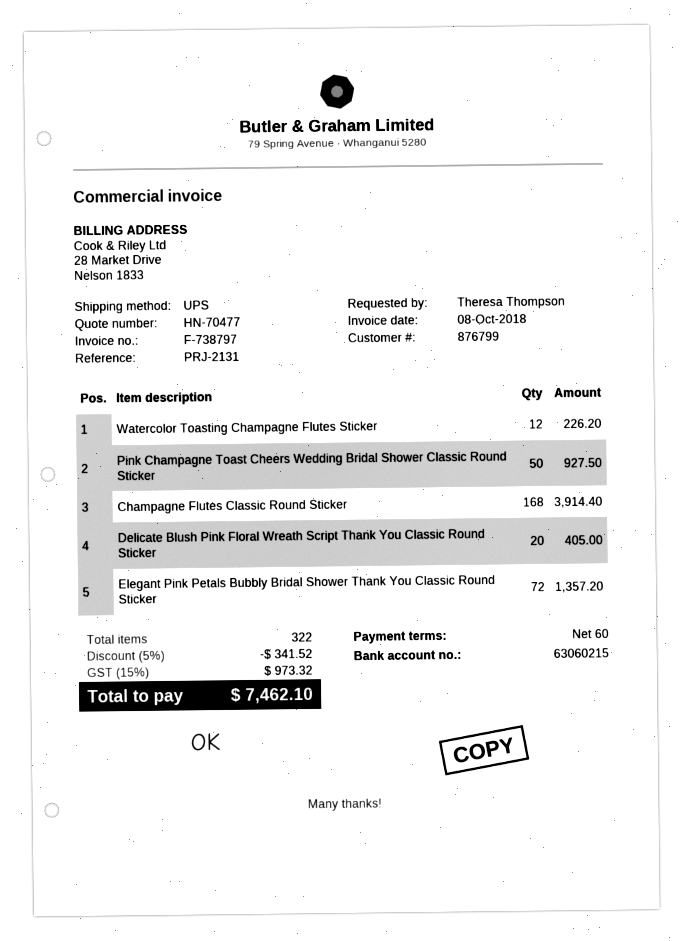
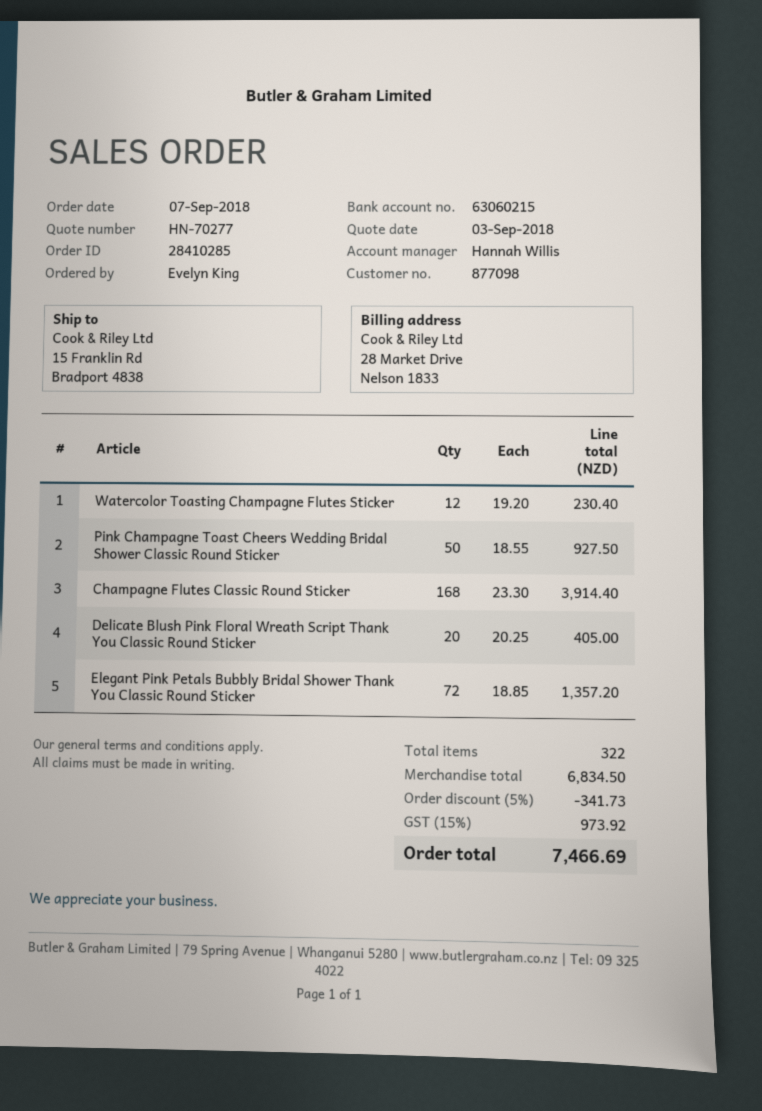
quote number: HN-70477 -> HN-70277
customer number: 876799 -> 877098
ordered by: Theresa Thompson -> Evelyn King
Watercolor Toasting Champagne Flutes Sticker: 12 for 226.20 -> 12 for 230.40
discount: 5% = 341.52 -> 5% = 341.73
tax: 15% = 973.32 -> 15% = 973.92
total: 7462.10 -> 7466.69

